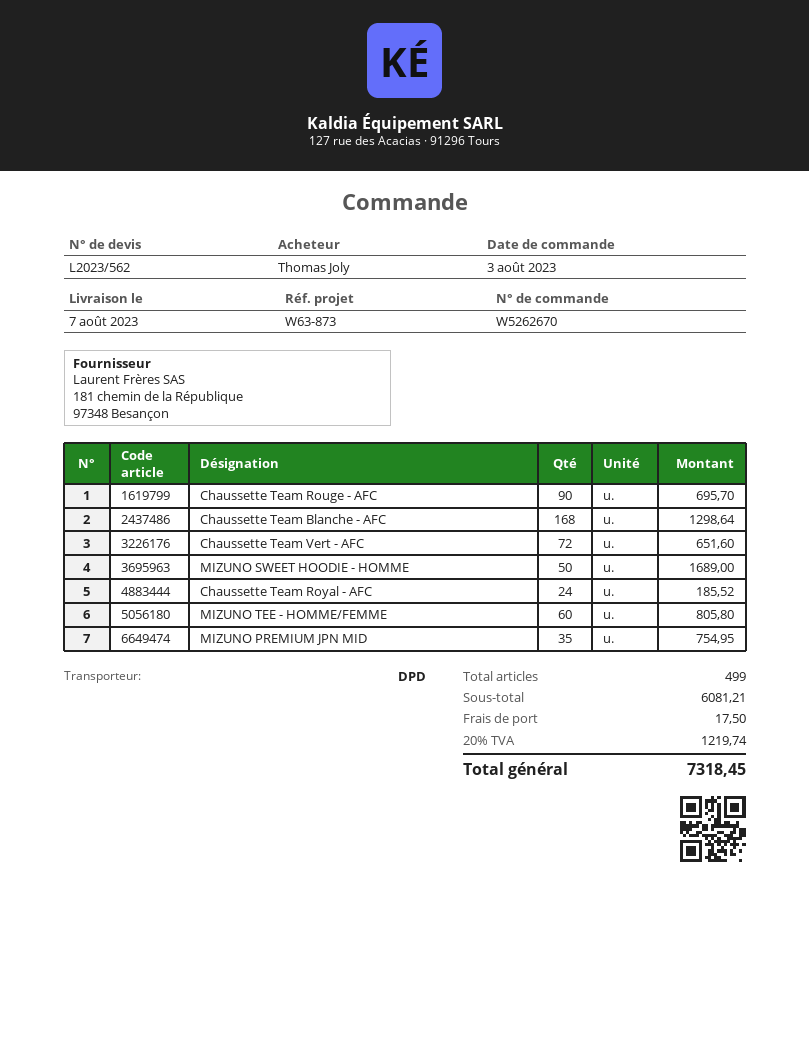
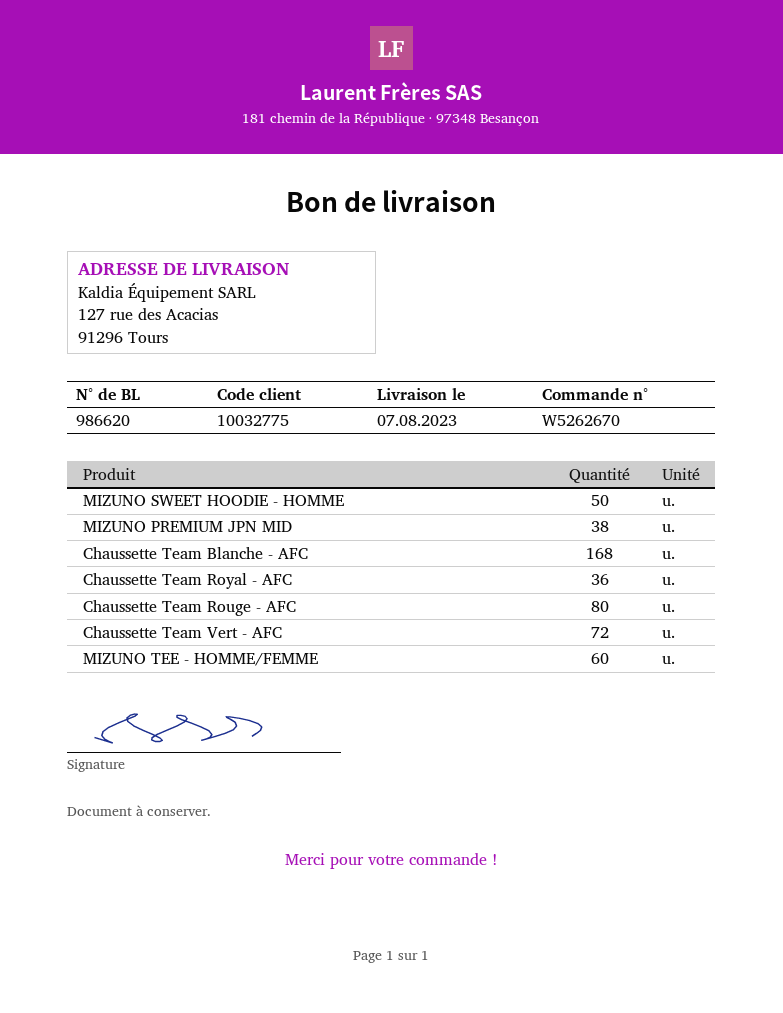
Chaussette Team Rouge - AFC: 90 -> 80
Chaussette Team Royal - AFC: 24 -> 36
MIZUNO PREMIUM JPN MID: 35 -> 38

